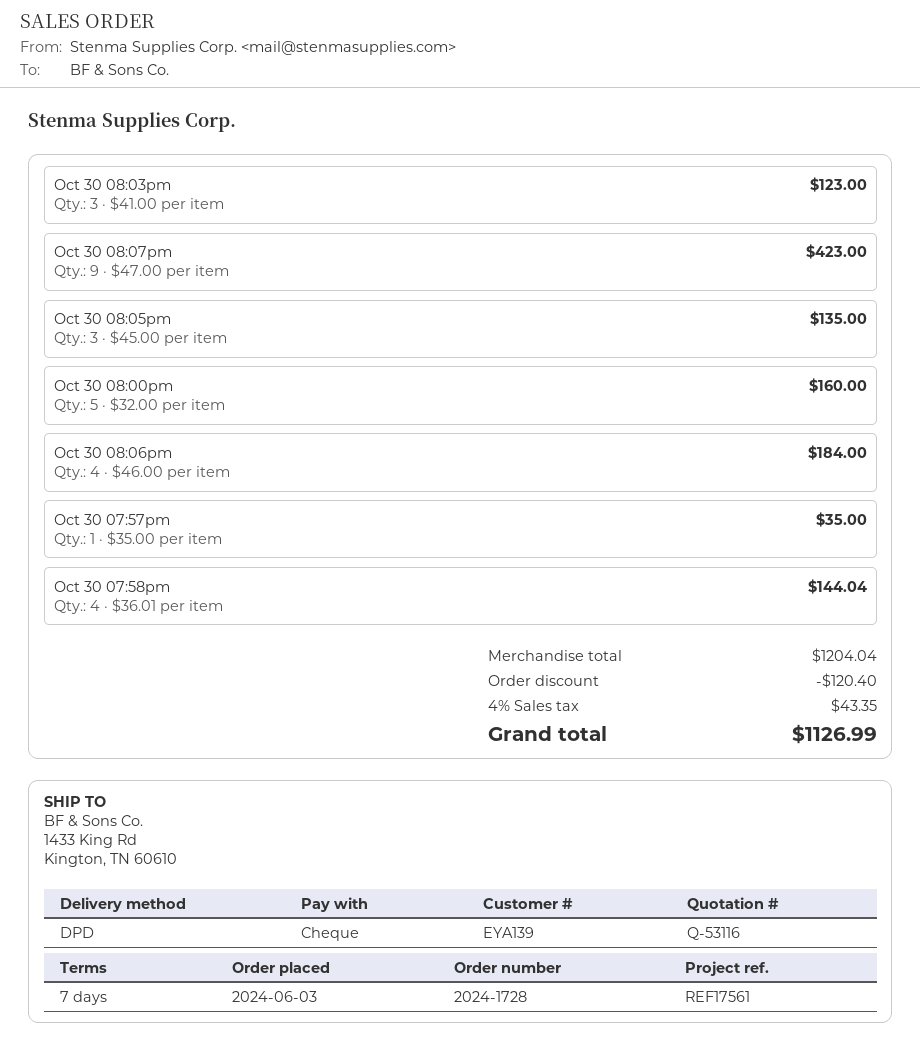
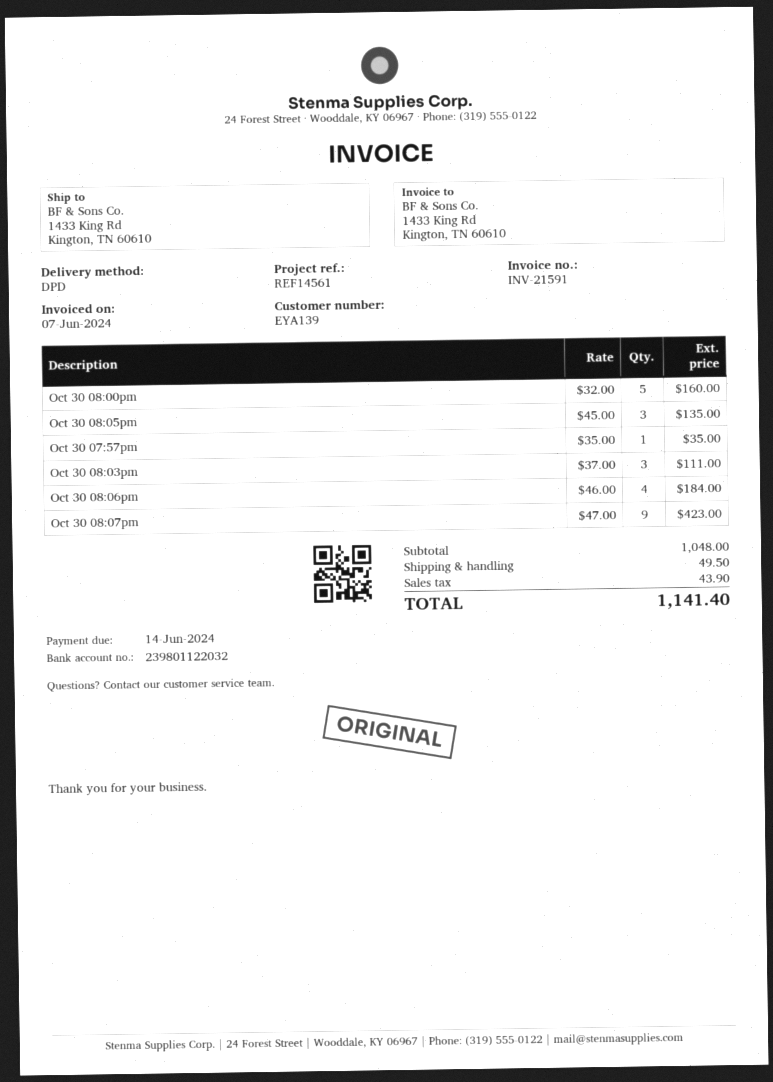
reference: REF17561 -> REF14561
Oct 30 08:03pm: 3 x 41.00 = 123.00 -> 3 x 37.00 = 111.00
Oct 30 07:58pm: 4 x 36.01 = 144.04 -> none
subtotal: 1204.04 -> 1048.00
discount: 120.40 -> none
shipping: none -> 49.50
tax: 43.35 -> 43.90
total: 1126.99 -> 1141.40

